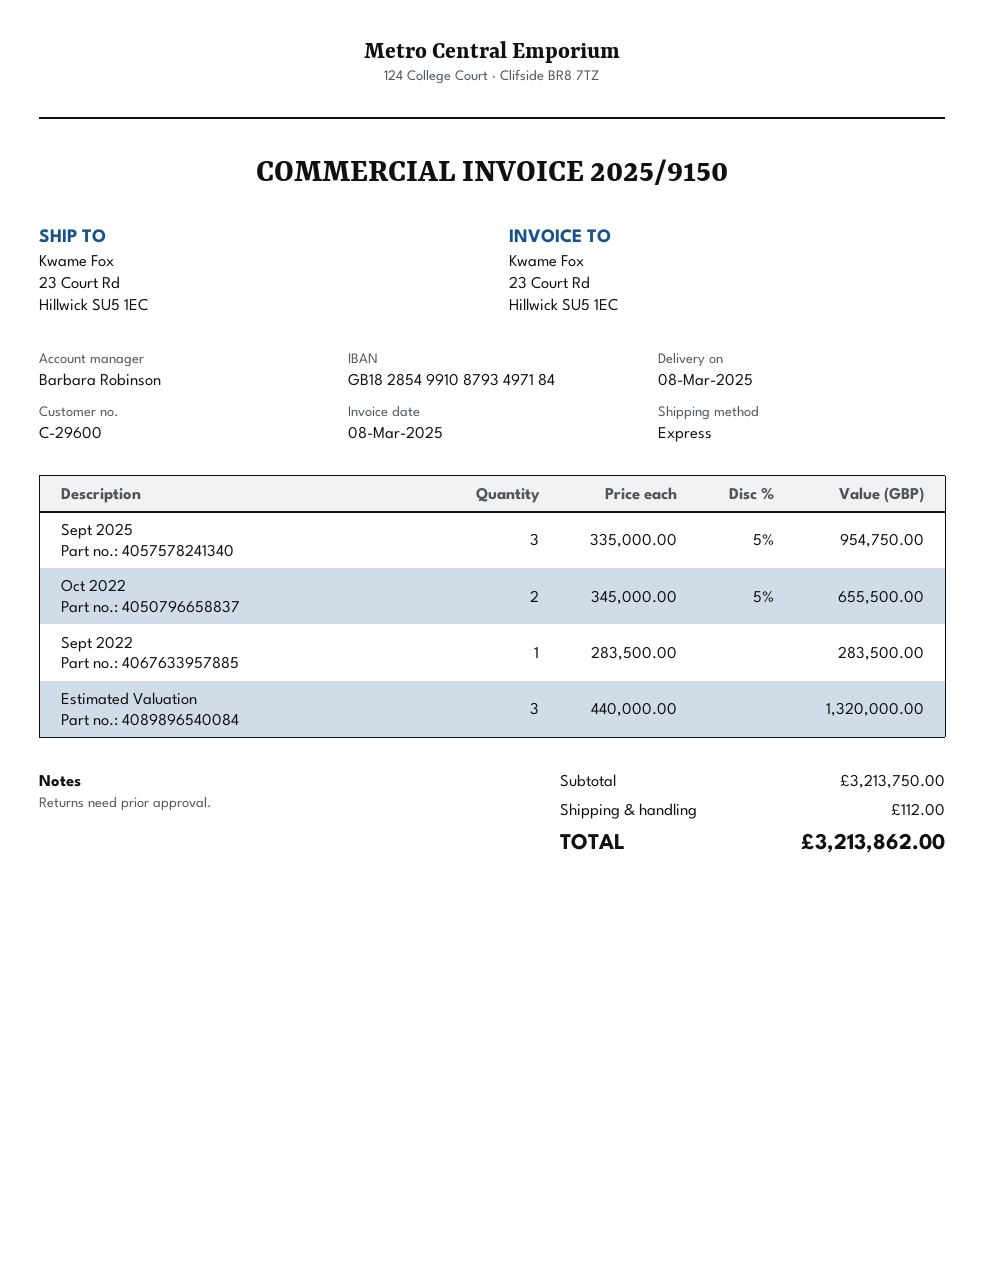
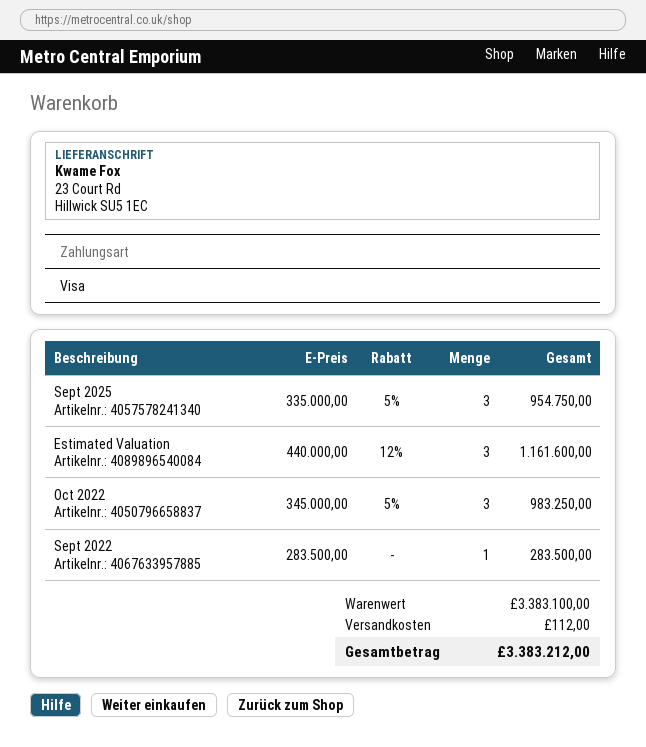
Oct 2022: 2 x 345000.00 - 5% = 655500.00 -> 3 x 345000.00 - 5% = 983250.00
Estimated Valuation: 3 x 440000.00 = 1320000.00 -> 3 x 440000.00 - 12% = 1161600.00
subtotal: 3213750.00 -> 3383100.00
total: 3213862.00 -> 3383212.00

